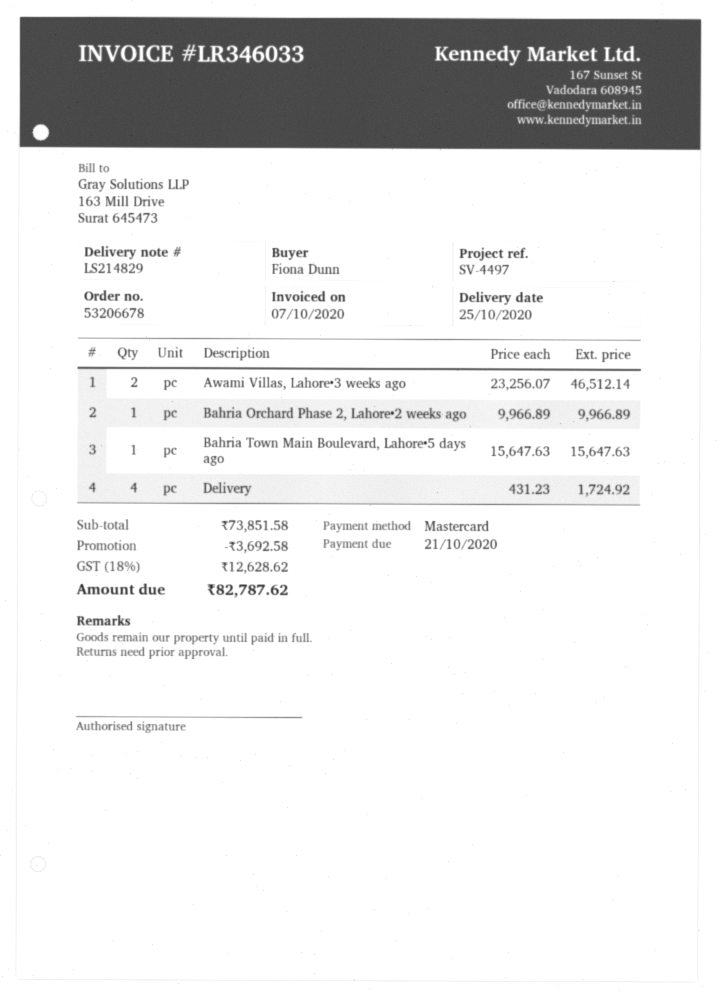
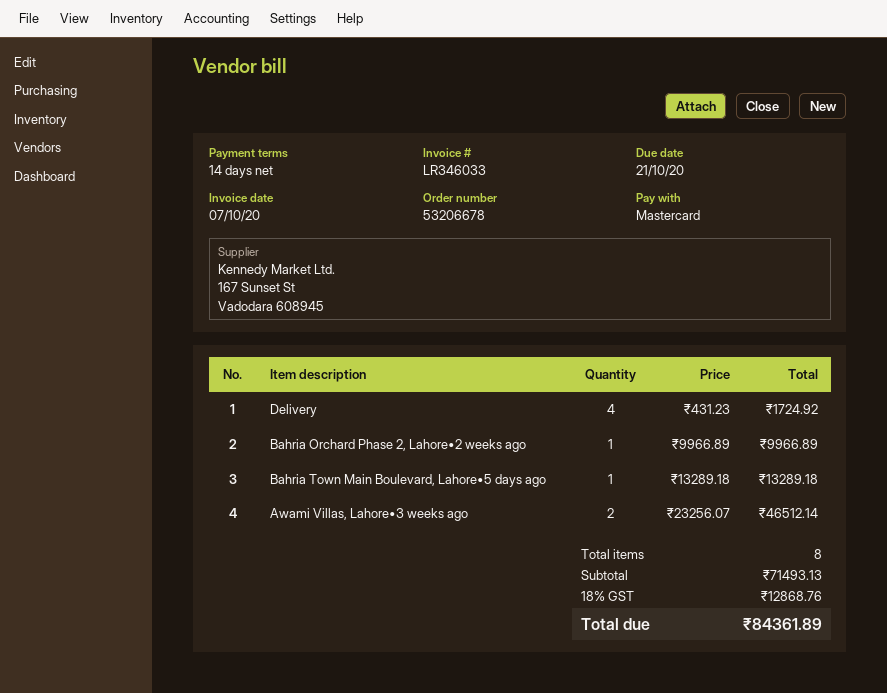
Bahria Town Main Boulevard, Lahore•5 days ago: 1 x 15647.63 = 15647.63 -> 1 x 13289.18 = 13289.18
subtotal: 73851.58 -> 71493.13
discount: 3692.58 -> none
tax: 18% = 12628.62 -> 18% = 12868.76
total: 82787.62 -> 84361.89

